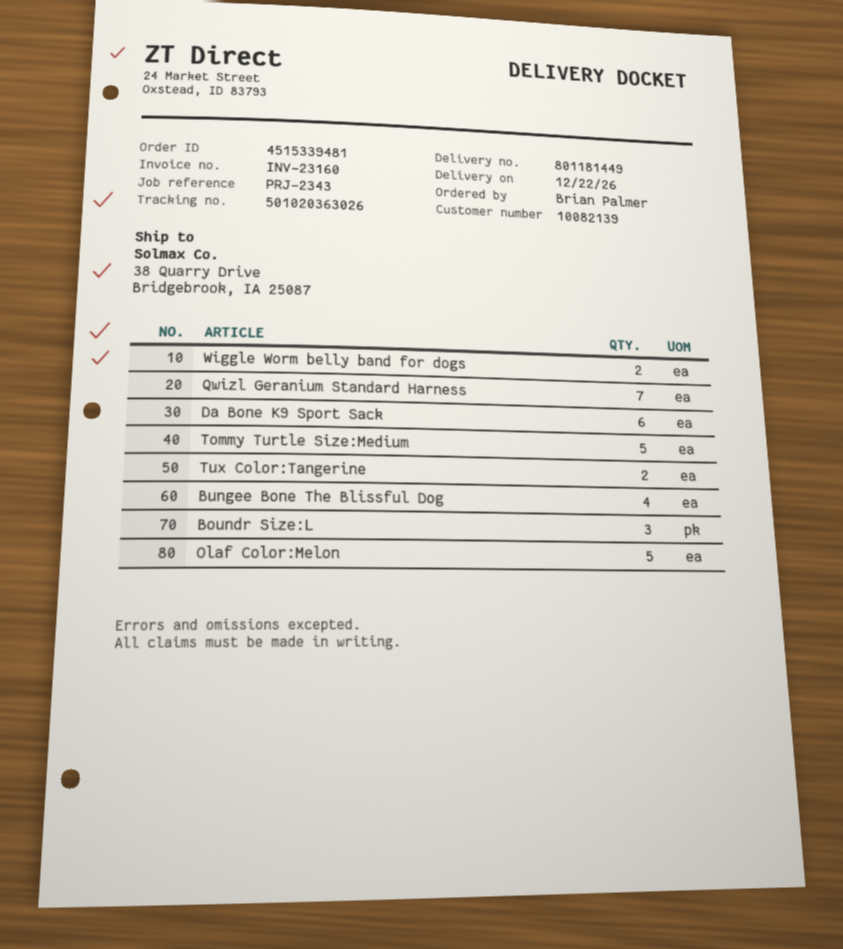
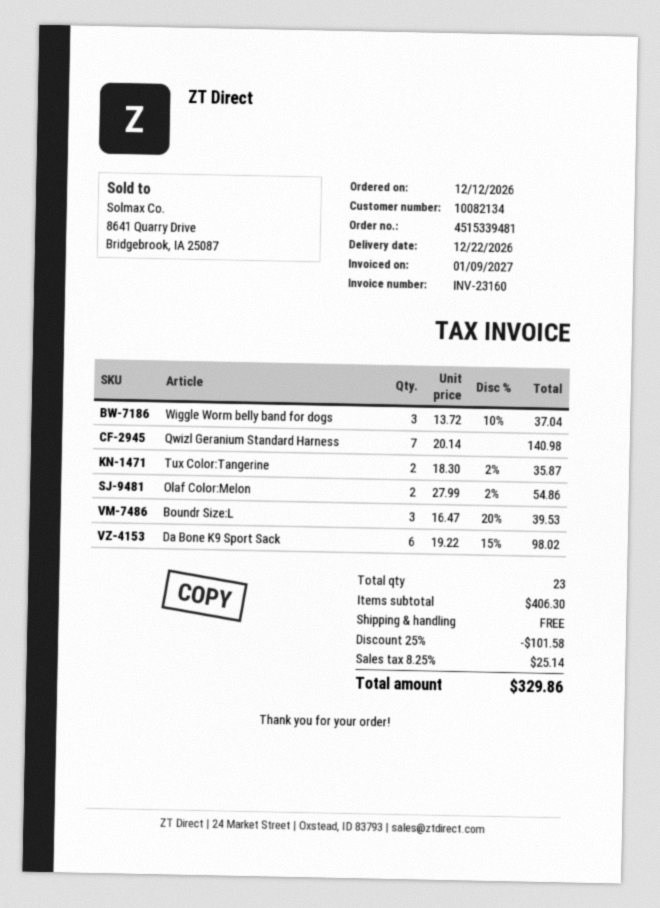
customer number: 10082139 -> 10082134
Wiggle Worm belly band for dogs: 2 -> 3
Tommy Turtle Size:Medium: 5 -> none
Bungee Bone The Blissful Dog: 4 -> none
Olaf Color:Melon: 5 -> 2

